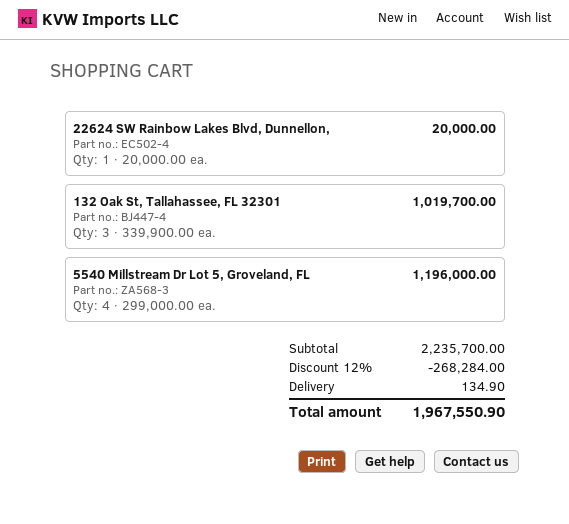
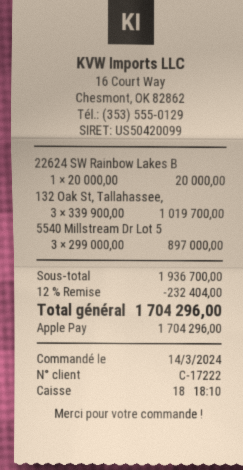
5540 Millstream Dr Lot 5, Groveland, FL: 4 x 299000.00 = 1196000.00 -> 3 x 299000.00 = 897000.00
subtotal: 2235700.00 -> 1936700.00
discount: 12% = 268284.00 -> 12% = 232404.00
shipping: 134.90 -> none
total: 1967550.90 -> 1704296.00

